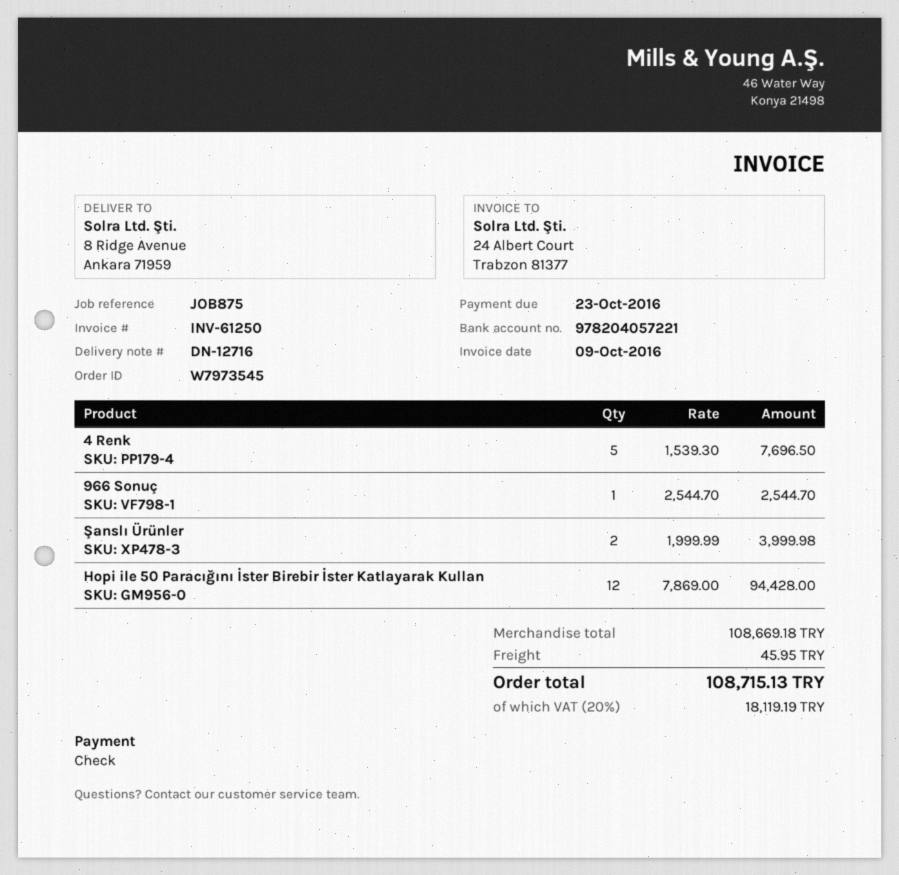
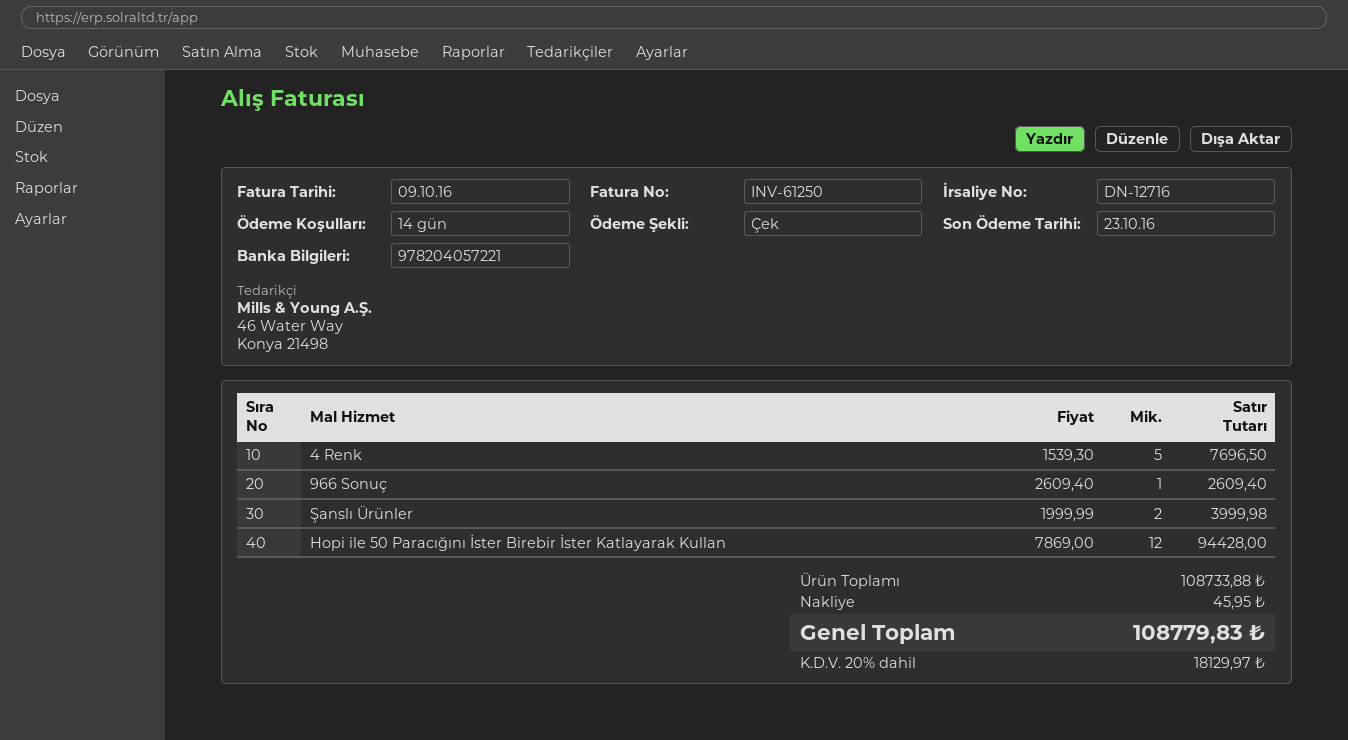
966 Sonuç: 1 x 2544.70 = 2544.70 -> 1 x 2609.40 = 2609.40
subtotal: 108669.18 -> 108733.88
tax: 20% = 18119.19 -> 20% = 18129.97
total: 108715.13 -> 108779.83

